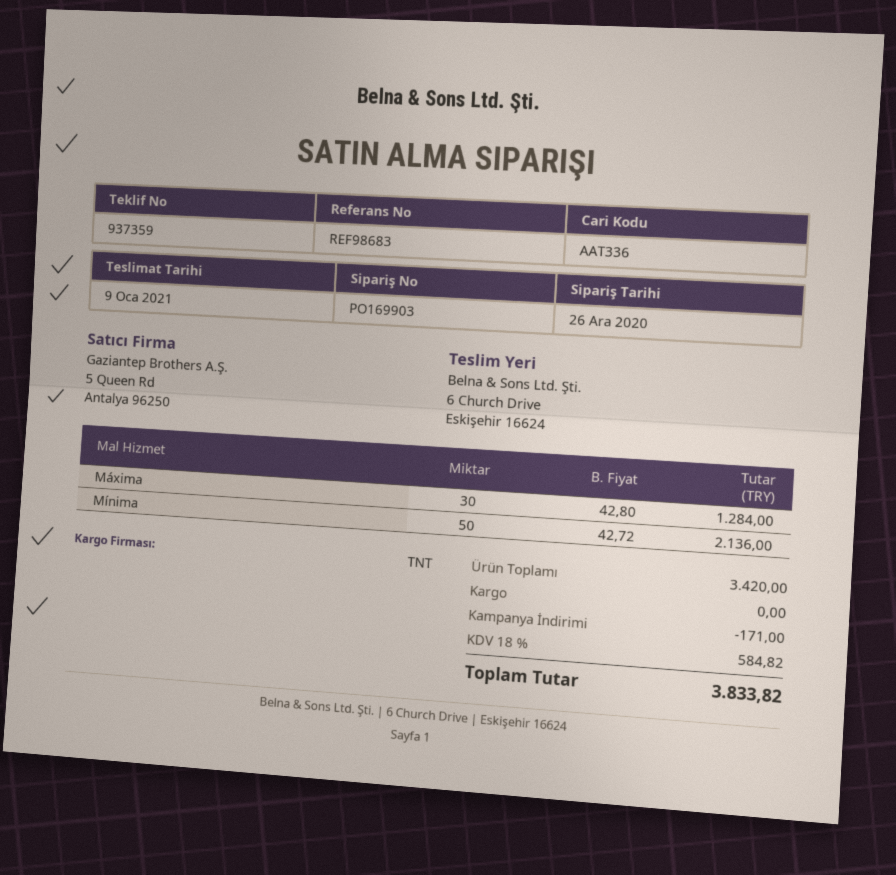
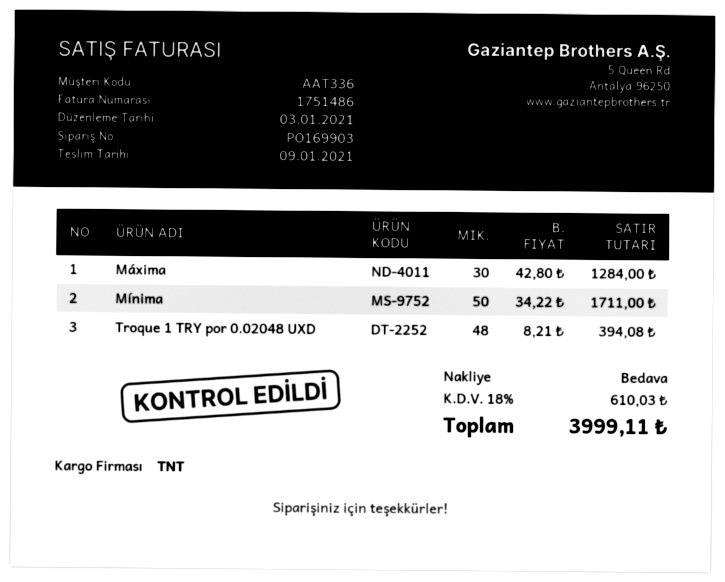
Mínima: 50 x 42.72 = 2136.00 -> 50 x 34.22 = 1711.00
Troque 1 TRY por 0.02048 UXD: none -> 48 x 8.21 = 394.08
discount: 171.00 -> none
tax: 18% = 584.82 -> 18% = 610.03
total: 3833.82 -> 3999.11

